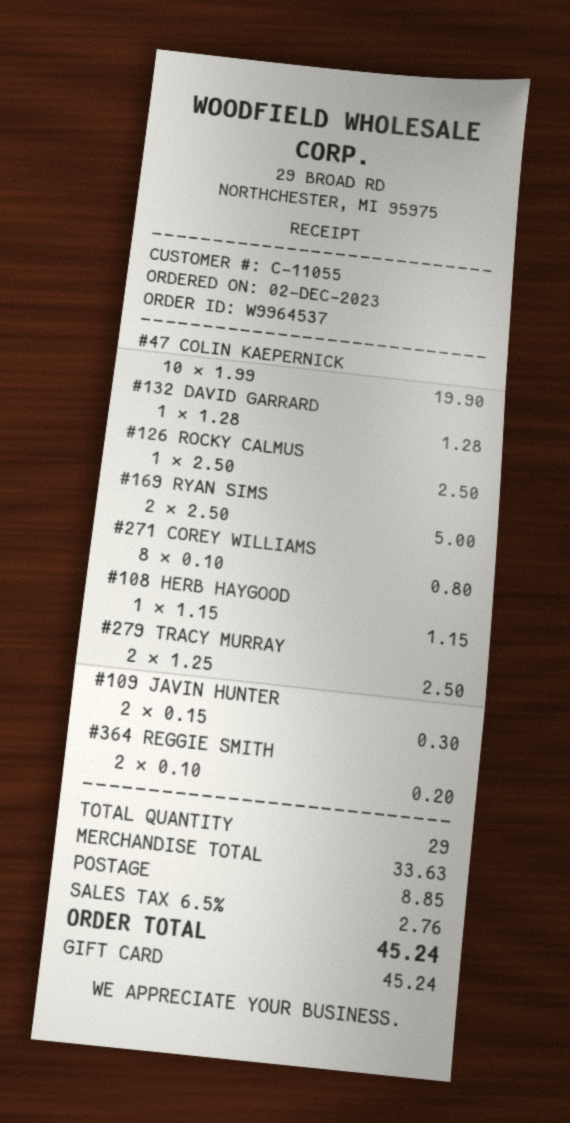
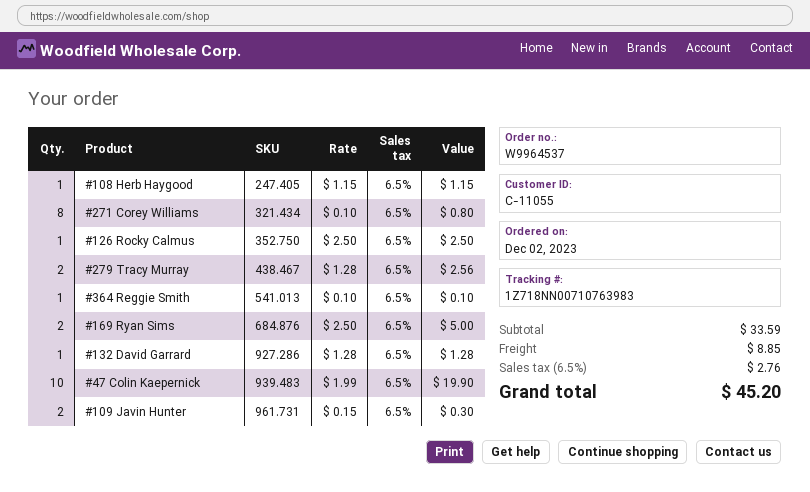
#279 TRACY MURRAY: 2 x 1.25 = 2.50 -> 2 x 1.28 = 2.56
#364 REGGIE SMITH: 2 x 0.10 = 0.20 -> 1 x 0.10 = 0.10
subtotal: 33.63 -> 33.59
total: 45.24 -> 45.20

